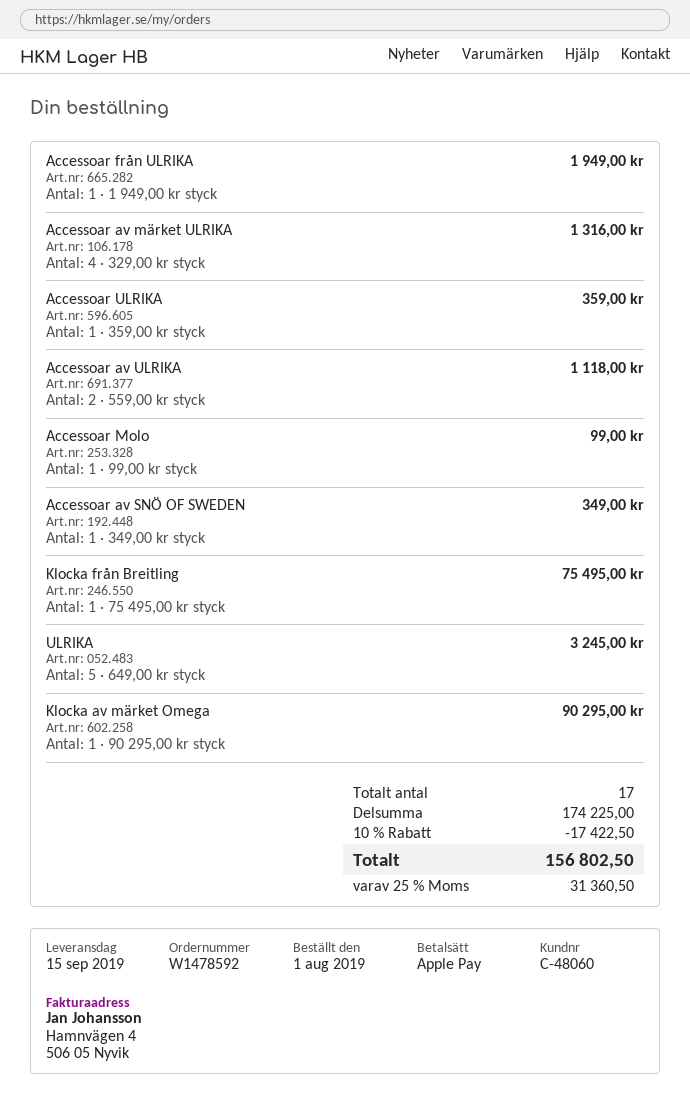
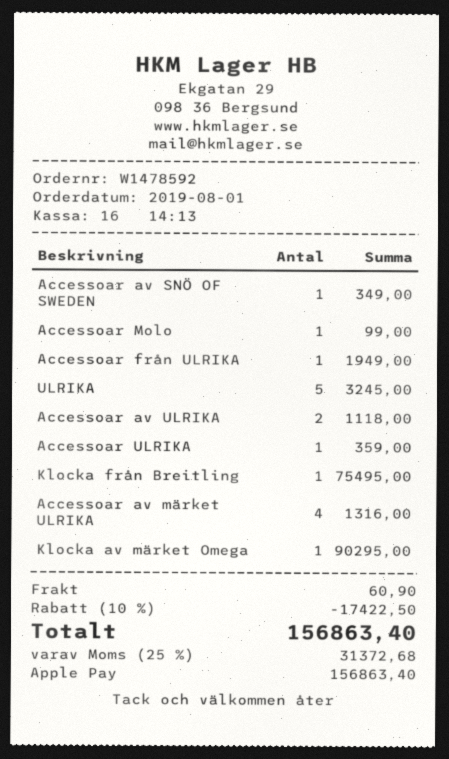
shipping: none -> 60.90
tax: 25% = 31360.50 -> 25% = 31372.68
total: 156802.50 -> 156863.40

